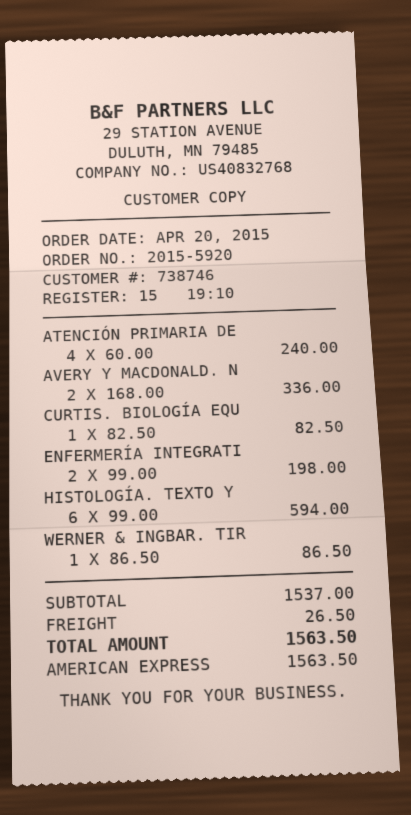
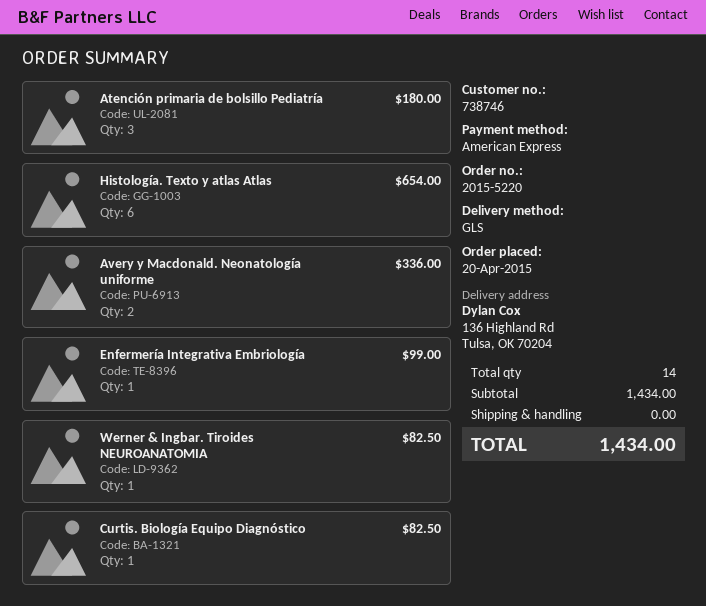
order number: 2015-5920 -> 2015-5220
ATENCIÓN PRIMARIA DE: 4 for 240.00 -> 3 for 180.00
ENFERMERÍA INTEGRATI: 2 for 198.00 -> 1 for 99.00
HISTOLOGÍA. TEXTO Y: 6 for 594.00 -> 6 for 654.00
WERNER & INGBAR. TIR: 1 for 86.50 -> 1 for 82.50
subtotal: 1537.00 -> 1434.00
shipping: 26.50 -> 0.00
total: 1563.50 -> 1434.00

